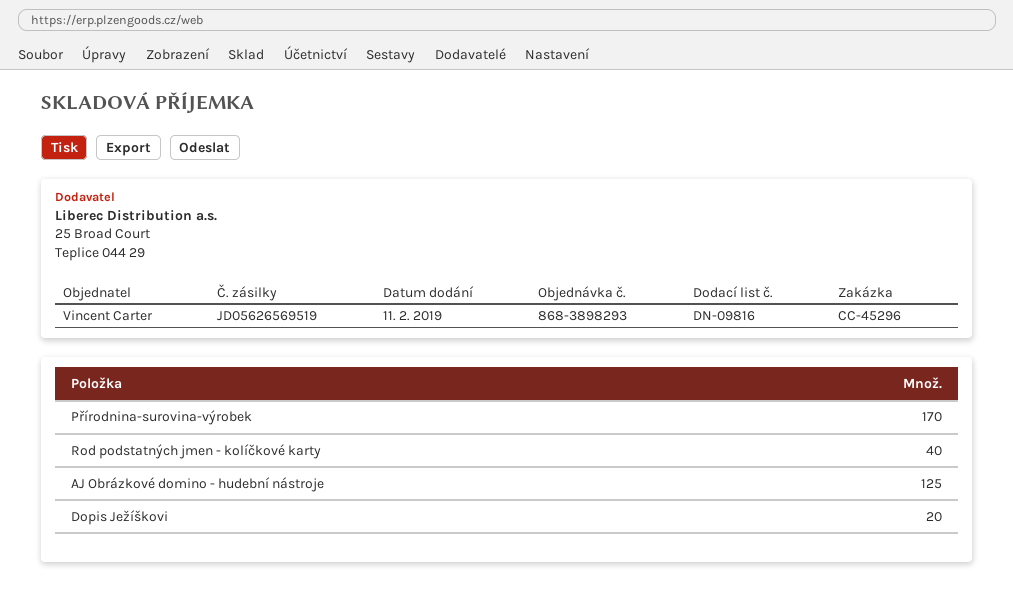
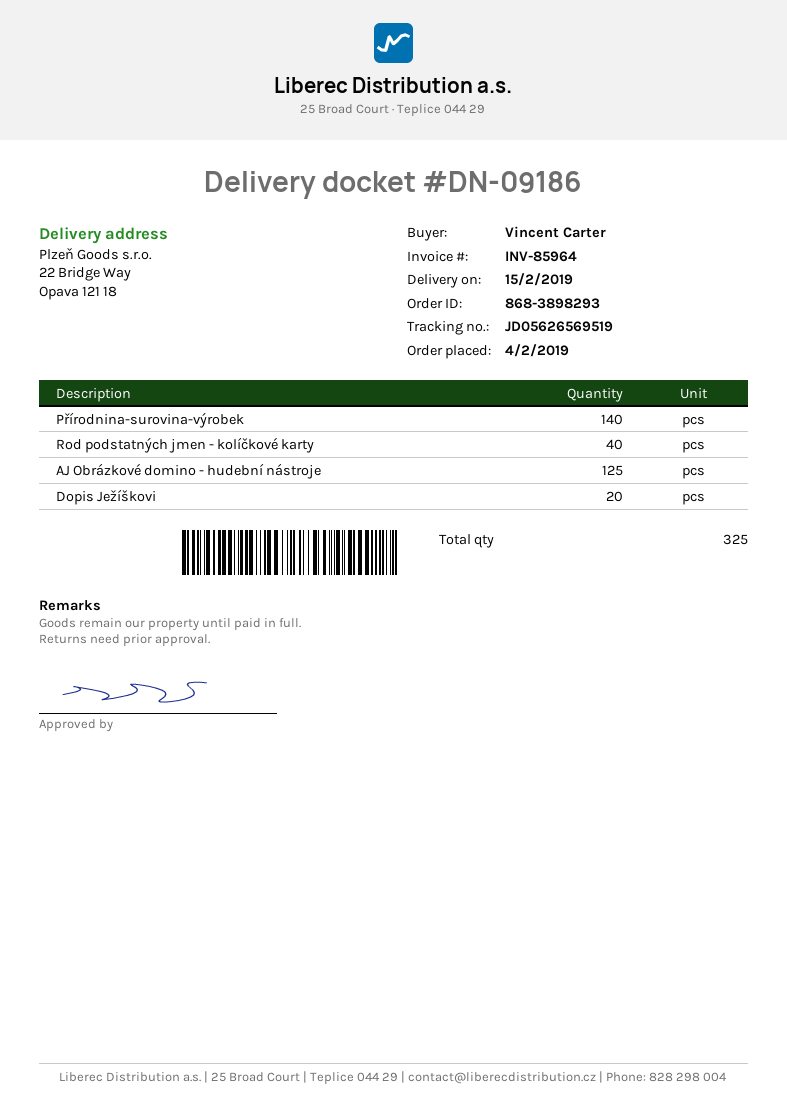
delivery note number: DN-09816 -> DN-09186
delivery date: 2019-02-11 -> 2019-02-15
Přírodnina-surovina-výrobek: 170 -> 140

